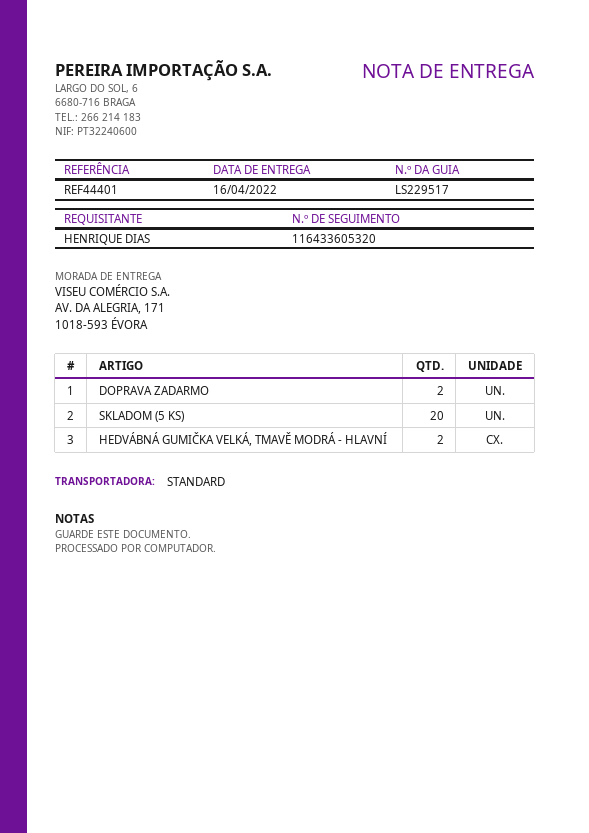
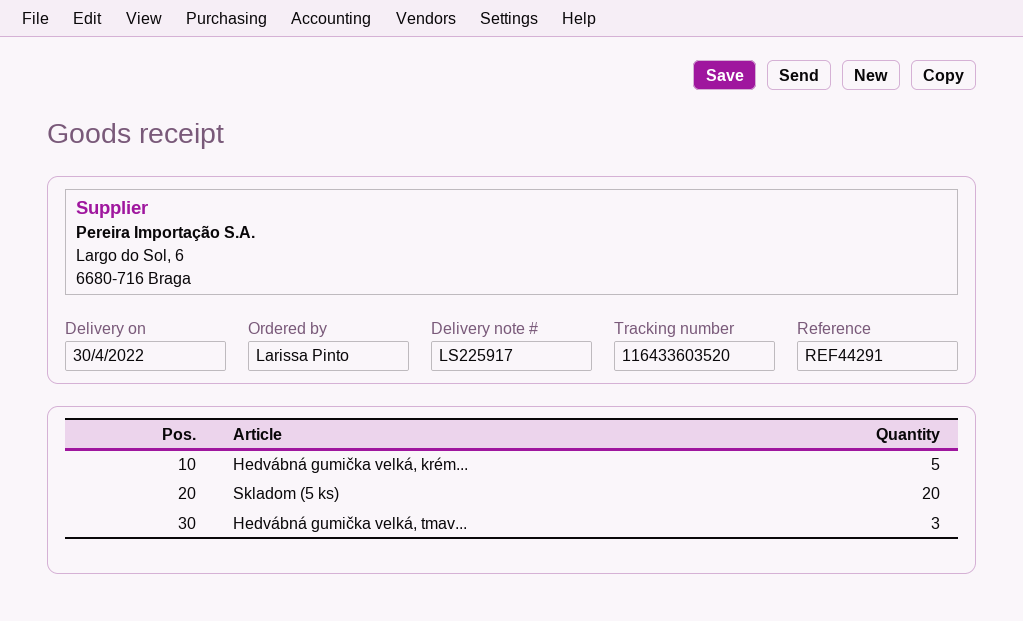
delivery note number: LS229517 -> LS225917
delivery date: 2022-04-16 -> 2022-04-30
reference: REF44401 -> REF44291
ordered by: HENRIQUE DIAS -> Larissa Pinto
tracking number: 116433605320 -> 116433603520
DOPRAVA ZADARMO: 2 -> none
HEDVÁBNÁ GUMIČKA VELKÁ, TMAVĚ MODRÁ - HLAVNÍ: 2 -> 3
Hedvábná gumička velká, krém...: none -> 5

